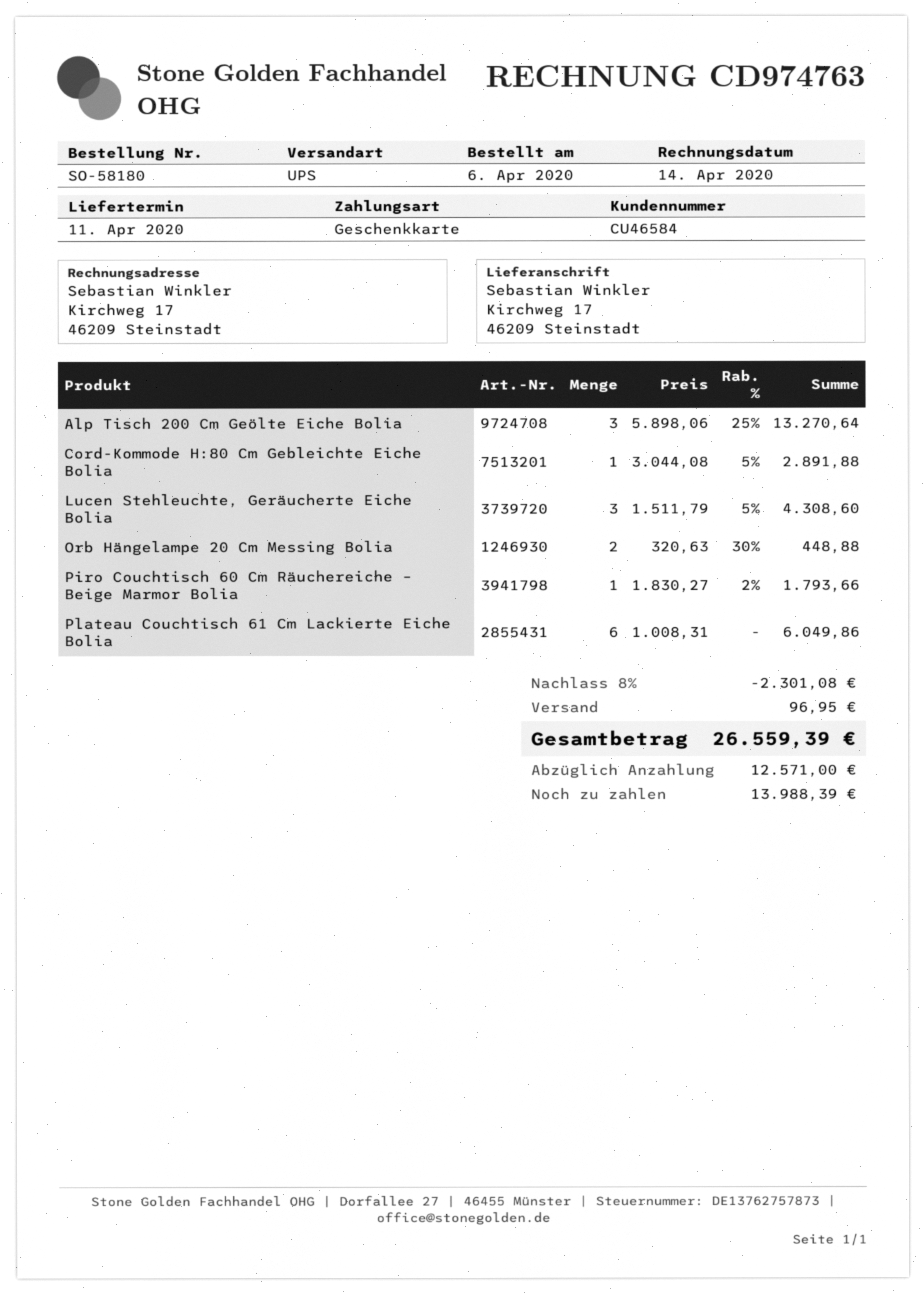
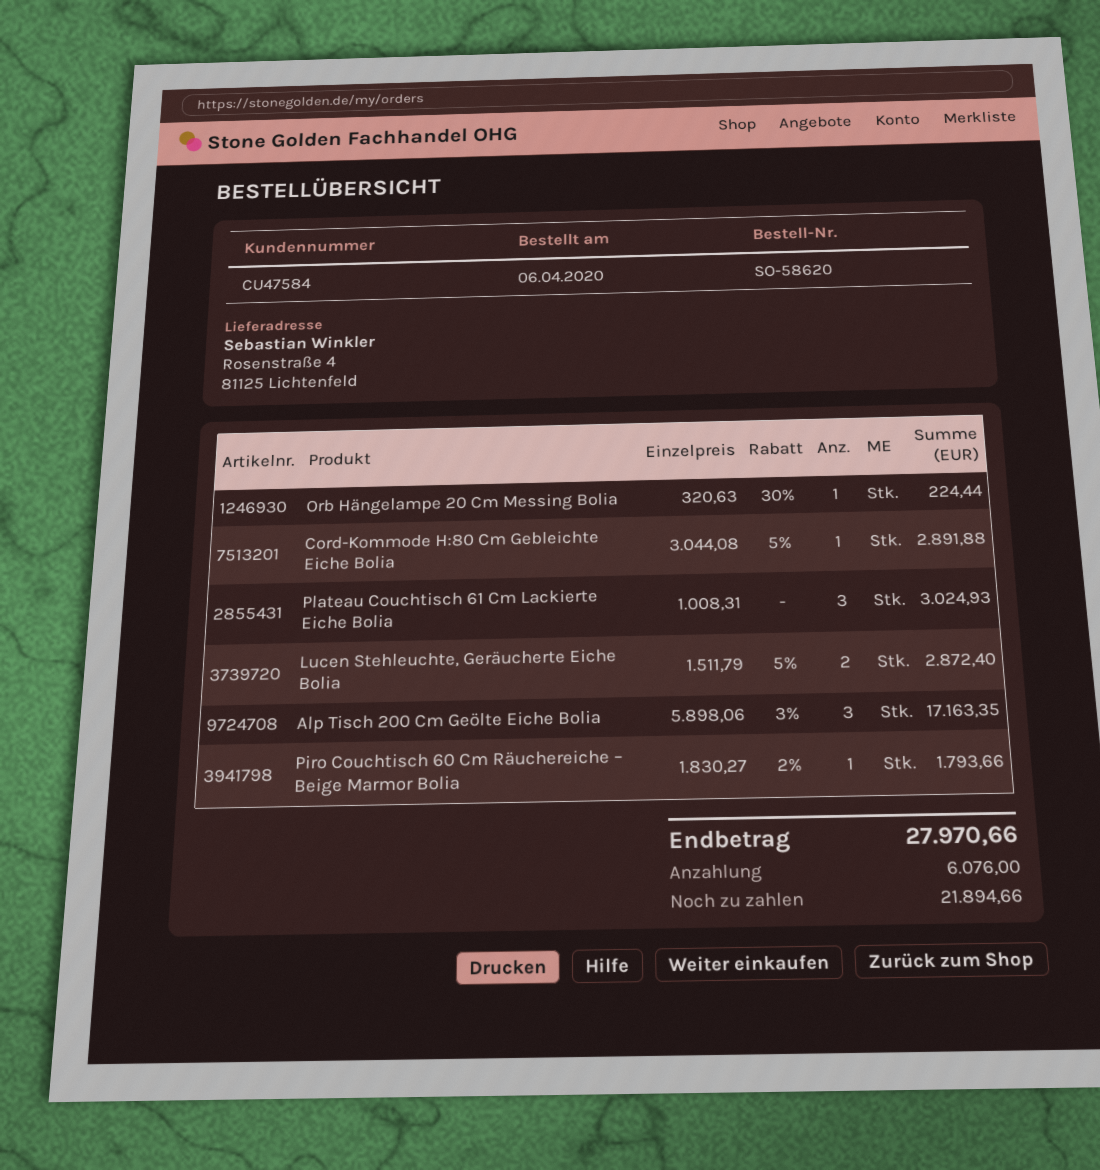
order number: SO-58180 -> SO-58620
customer number: CU46584 -> CU47584
ship to: Kirchweg 17, 46209 Steinstadt -> Rosenstraße 4, 81125 Lichtenfeld
Alp Tisch 200 Cm Geölte Eiche Bolia: 3 x 5898.06 - 25% = 13270.64 -> 3 x 5898.06 - 3% = 17163.35
Lucen Stehleuchte, Geräucherte Eiche Bolia: 3 x 1511.79 - 5% = 4308.60 -> 2 x 1511.79 - 5% = 2872.40
Orb Hängelampe 20 Cm Messing Bolia: 2 x 320.63 - 30% = 448.88 -> 1 x 320.63 - 30% = 224.44
Plateau Couchtisch 61 Cm Lackierte Eiche Bolia: 6 x 1008.31 = 6049.86 -> 3 x 1008.31 = 3024.93
discount: 8% = 2301.08 -> none
shipping: 96.95 -> none
total: 26559.39 -> 27970.66
deposit: 12571.00 -> 6076.00
balance: 13988.39 -> 21894.66

